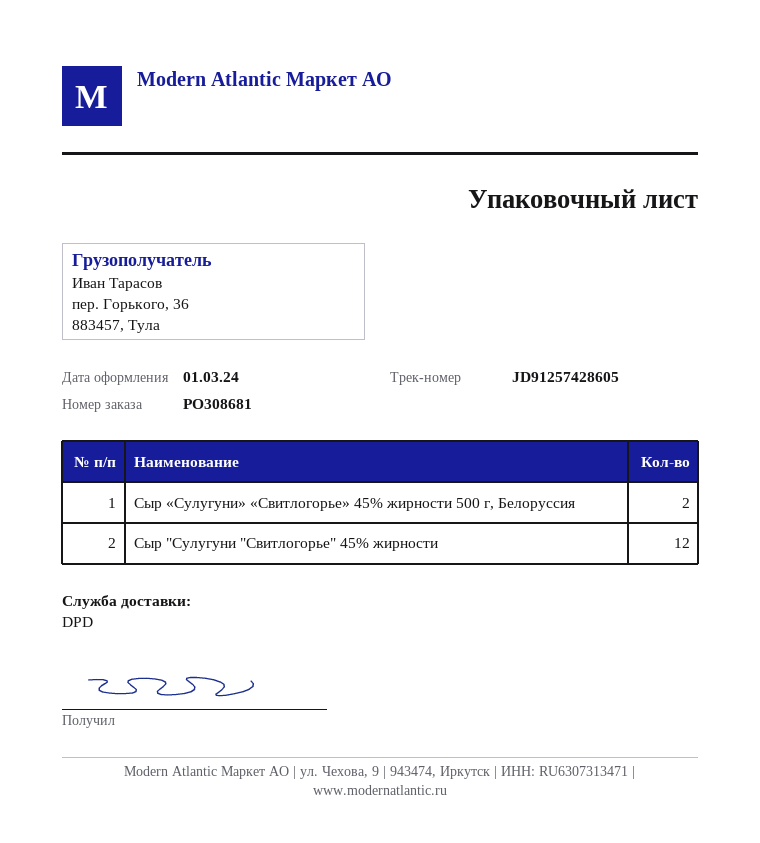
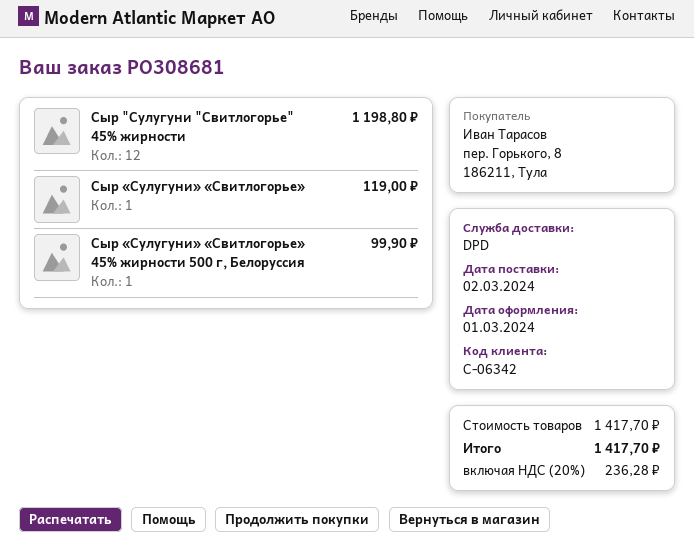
Сыр «Сулугуни» «Свитлогорье» 45% жирности 500 г, Белоруссия: 2 -> 1
Сыр «Сулугуни» «Свитлогорье»: none -> 1

